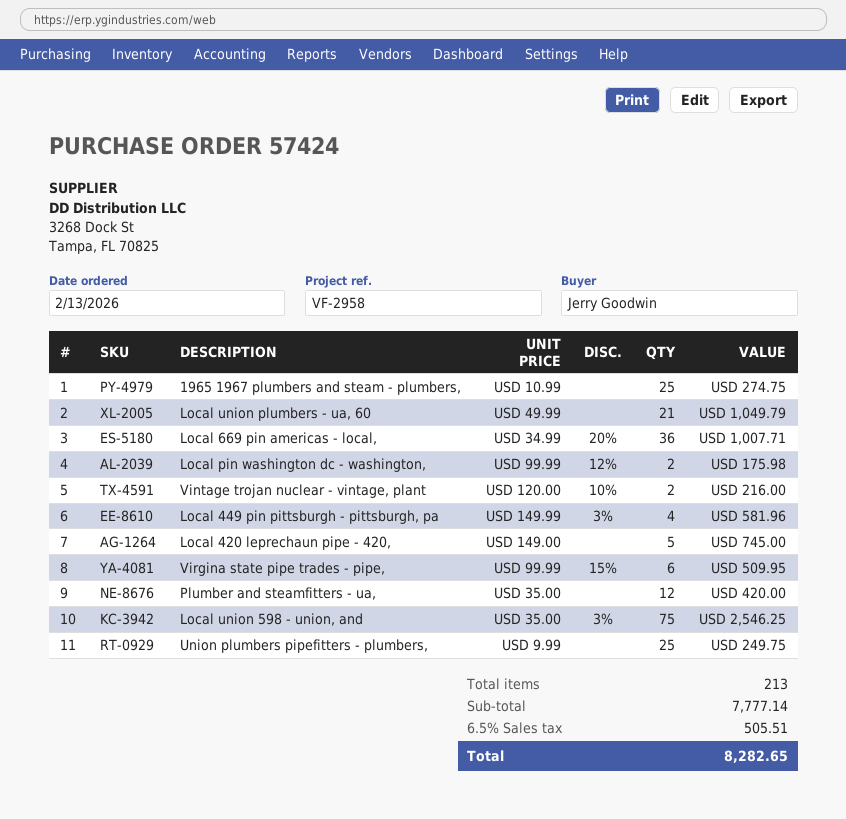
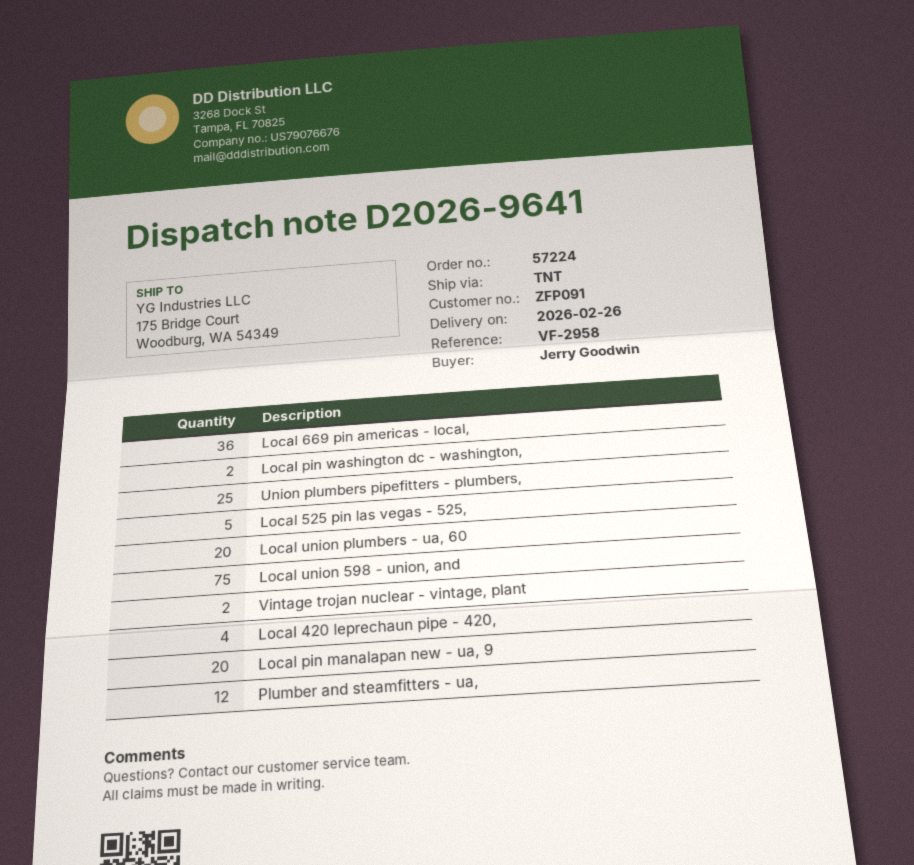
order number: 57424 -> 57224
1965 1967 plumbers and steam - plumbers,: 25 -> none
Local union plumbers - ua, 60: 21 -> 20
Local 449 pin pittsburgh - pittsburgh, pa: 4 -> none
Local 420 leprechaun pipe - 420,: 5 -> 4
Virgina state pipe trades - pipe,: 6 -> none
Local 525 pin las vegas - 525,: none -> 5
Local pin manalapan new - ua, 9: none -> 20

